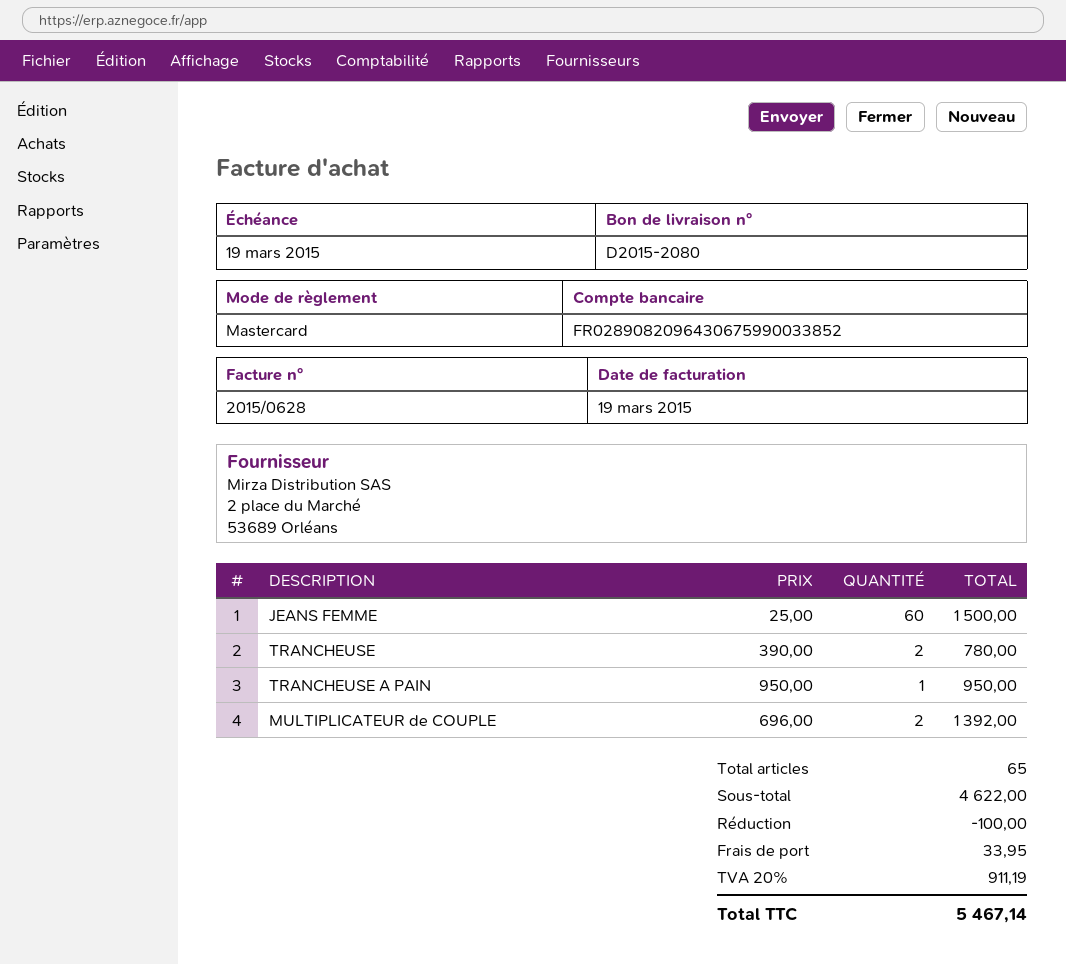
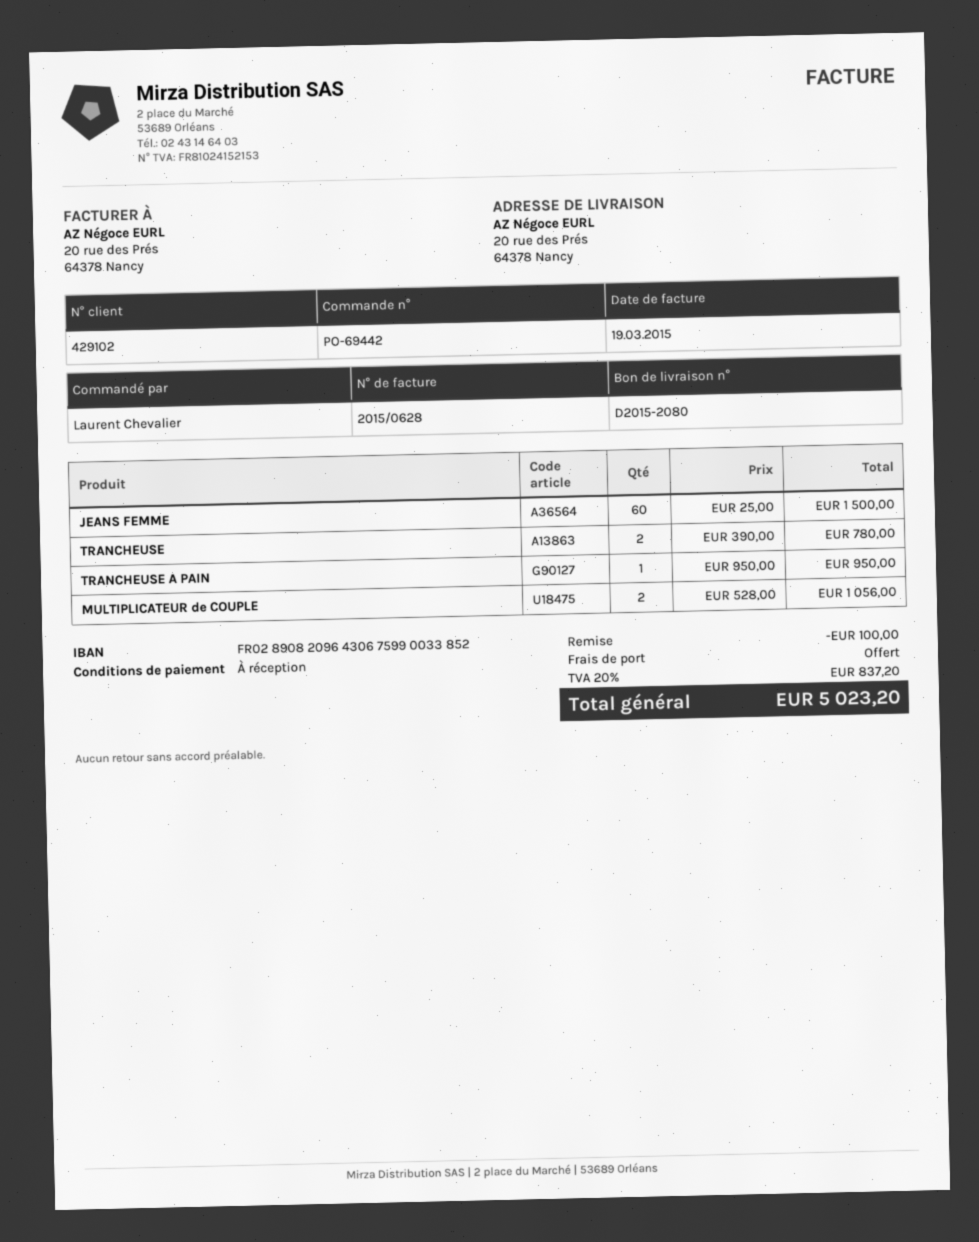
MULTIPLICATEUR de COUPLE: 2 x 696.00 = 1392.00 -> 2 x 528.00 = 1056.00
shipping: 33.95 -> 0.00
tax: 20% = 911.19 -> 20% = 837.20
total: 5467.14 -> 5023.20

